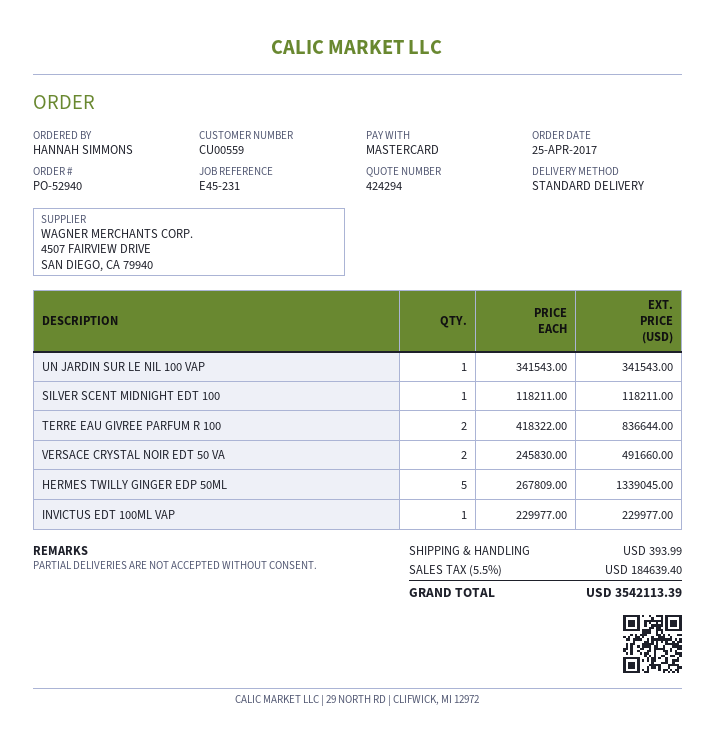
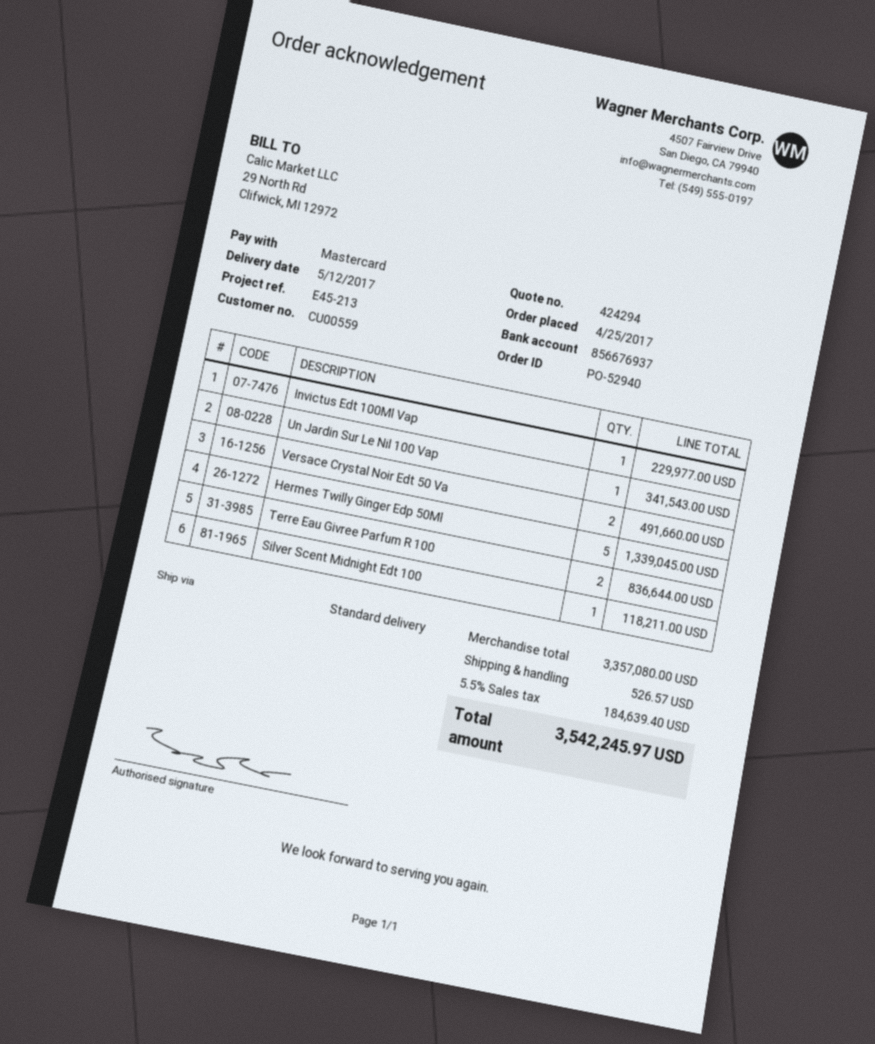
reference: E45-231 -> E45-213
shipping: 393.99 -> 526.57
total: 3542113.39 -> 3542245.97

